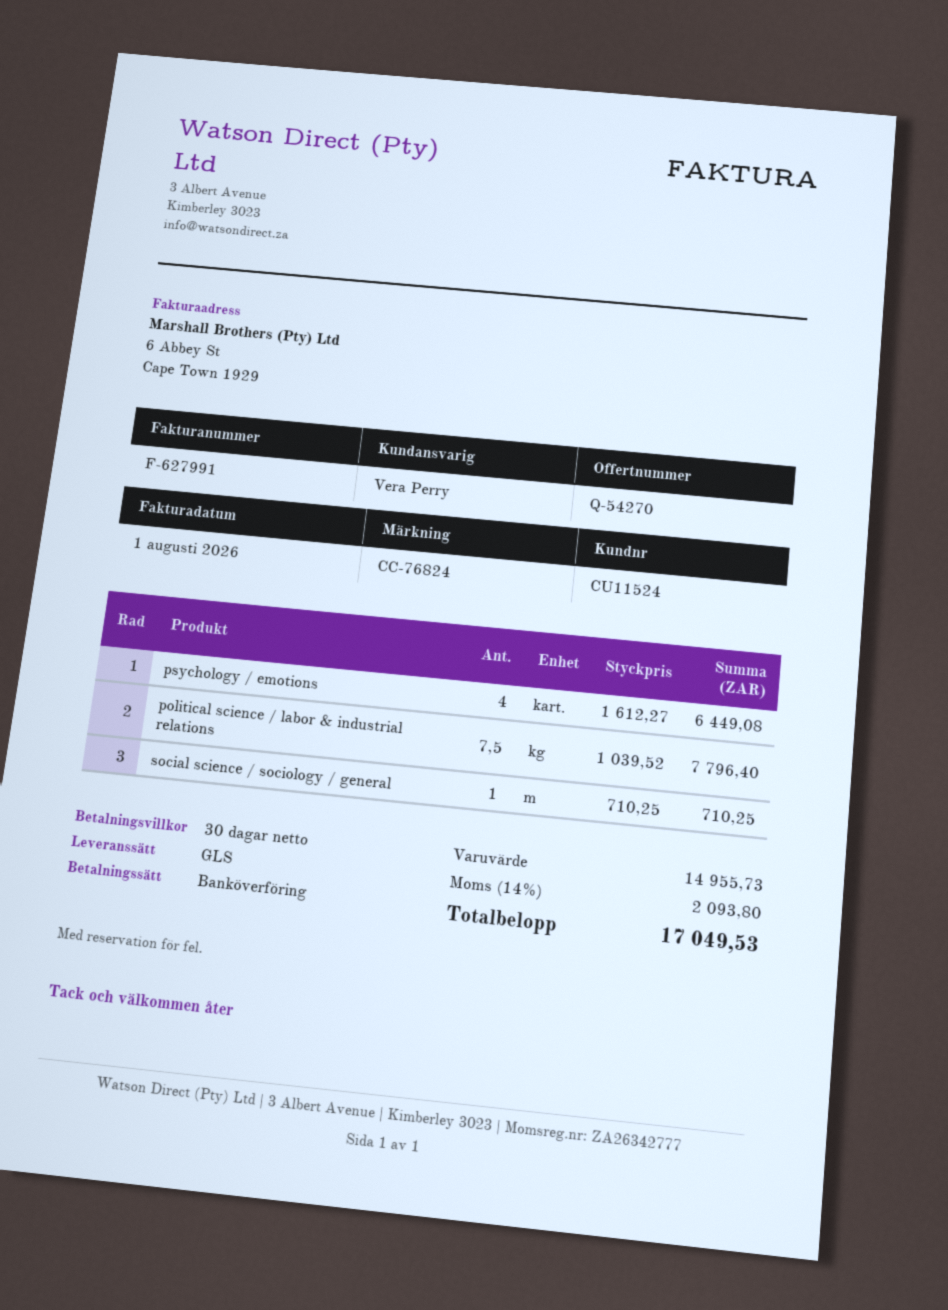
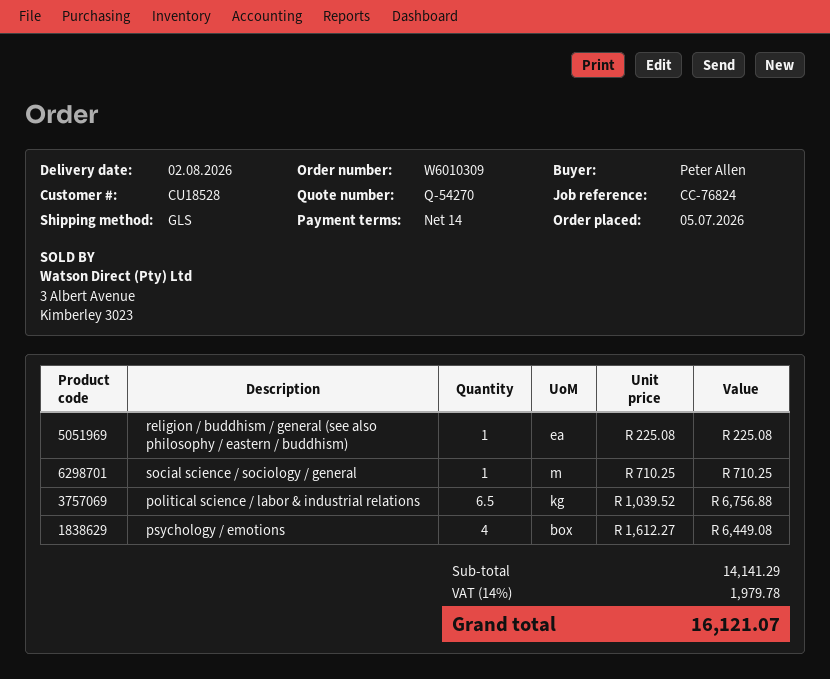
payment terms: 30 days -> 14 days
customer number: CU11524 -> CU18528
political science / labor & industrial relations: 7.5 x 1039.52 = 7796.40 -> 6.5 x 1039.52 = 6756.88
religion / buddhism / general (see also philosophy / eastern / buddhism): none -> 1 x 225.08 = 225.08
subtotal: 14955.73 -> 14141.29
tax: 14% = 2093.80 -> 14% = 1979.78
total: 17049.53 -> 16121.07

